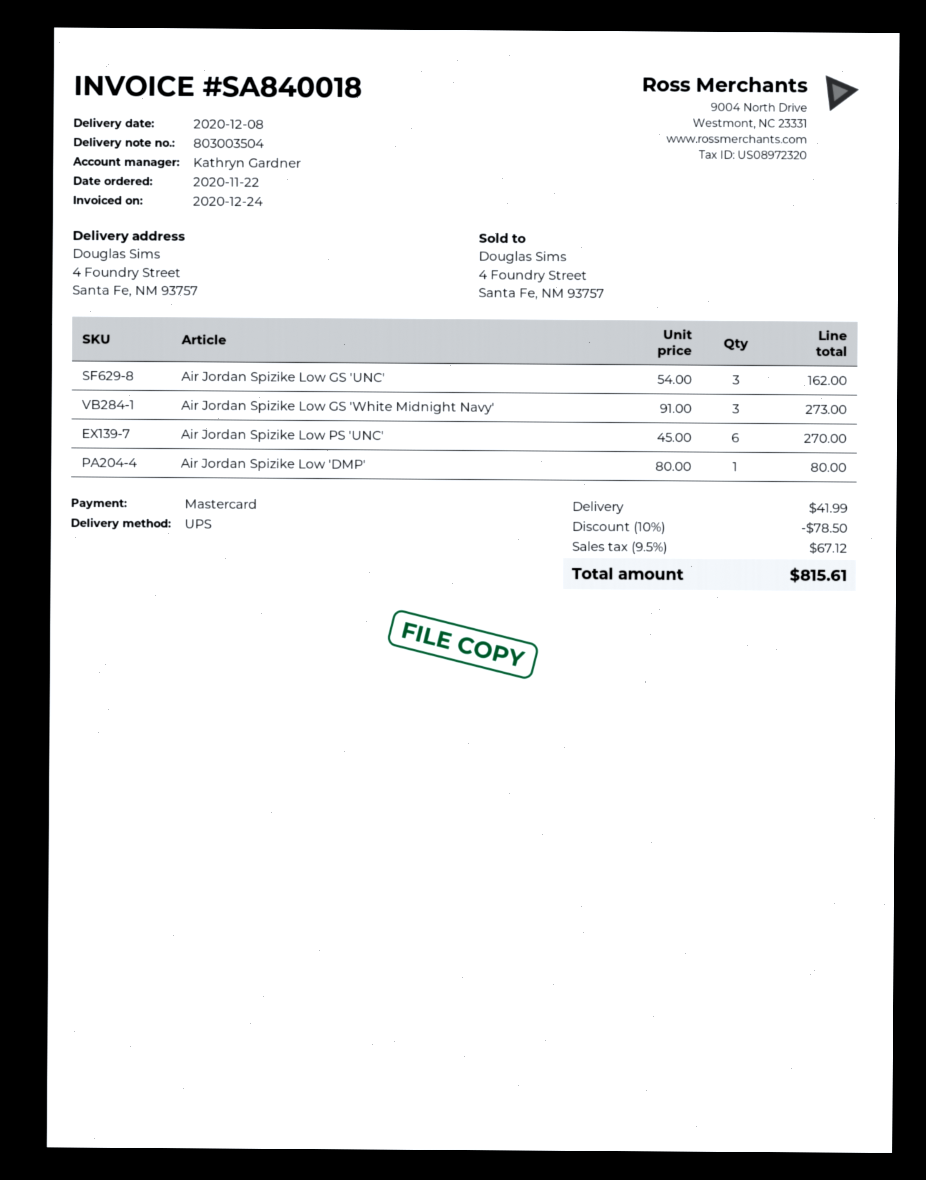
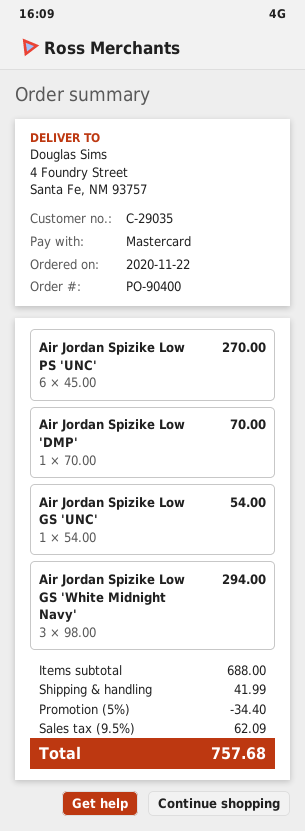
Air Jordan Spizike Low GS 'UNC': 3 x 54.00 = 162.00 -> 1 x 54.00 = 54.00
Air Jordan Spizike Low GS 'White Midnight Navy': 3 x 91.00 = 273.00 -> 3 x 98.00 = 294.00
Air Jordan Spizike Low 'DMP': 1 x 80.00 = 80.00 -> 1 x 70.00 = 70.00
discount: 10% = 78.50 -> 5% = 34.40
tax: 9.5% = 67.12 -> 9.5% = 62.09
total: 815.61 -> 757.68

